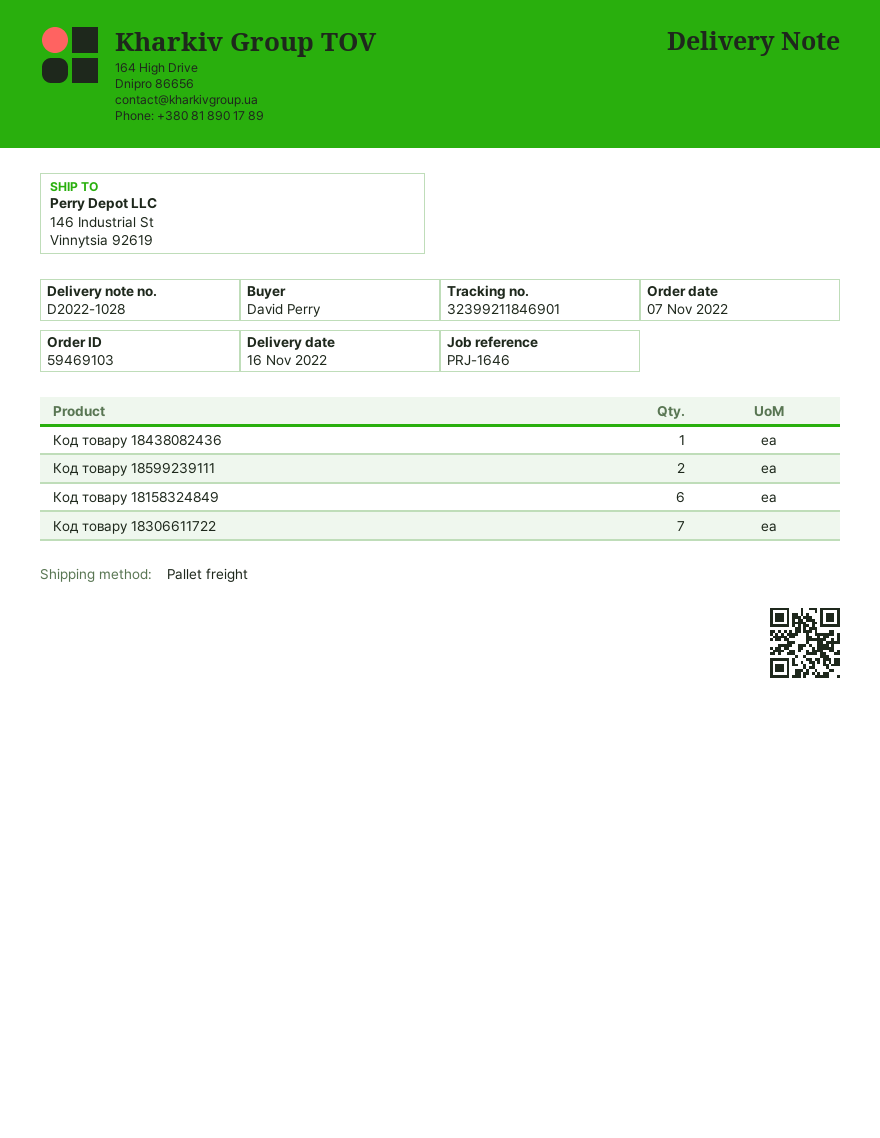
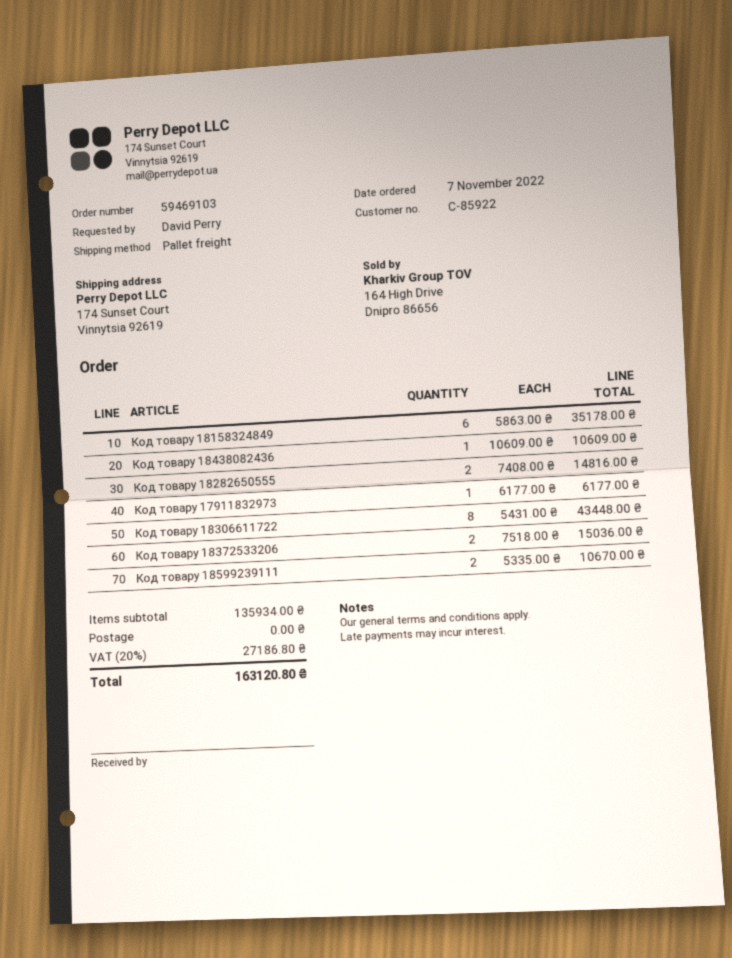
ship to: 146 Industrial St, Vinnytsia 92619 -> 174 Sunset Court, Vinnytsia 92619
Код товару 18306611722: 7 -> 8
Код товару 18282650555: none -> 2
Код товару 17911832973: none -> 1
Код товару 18372533206: none -> 2

